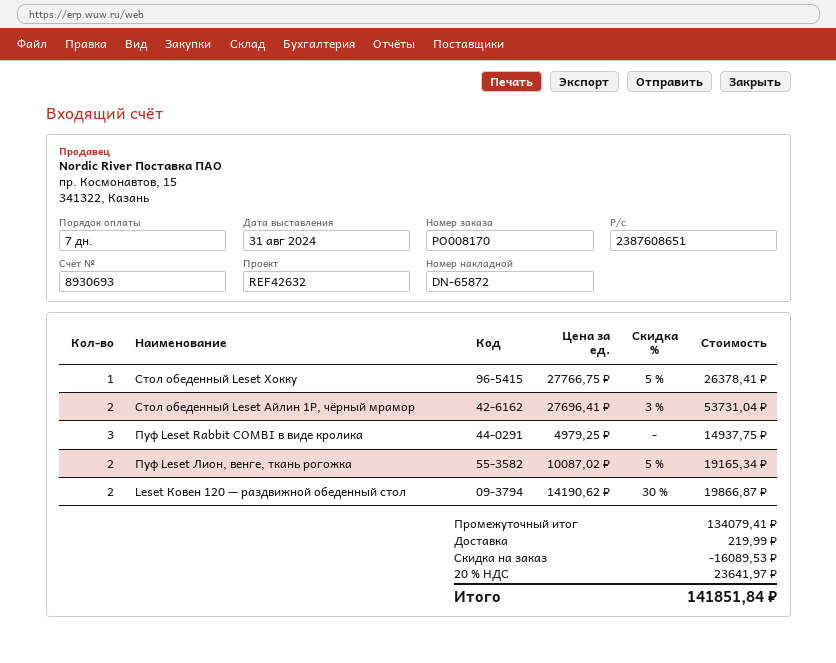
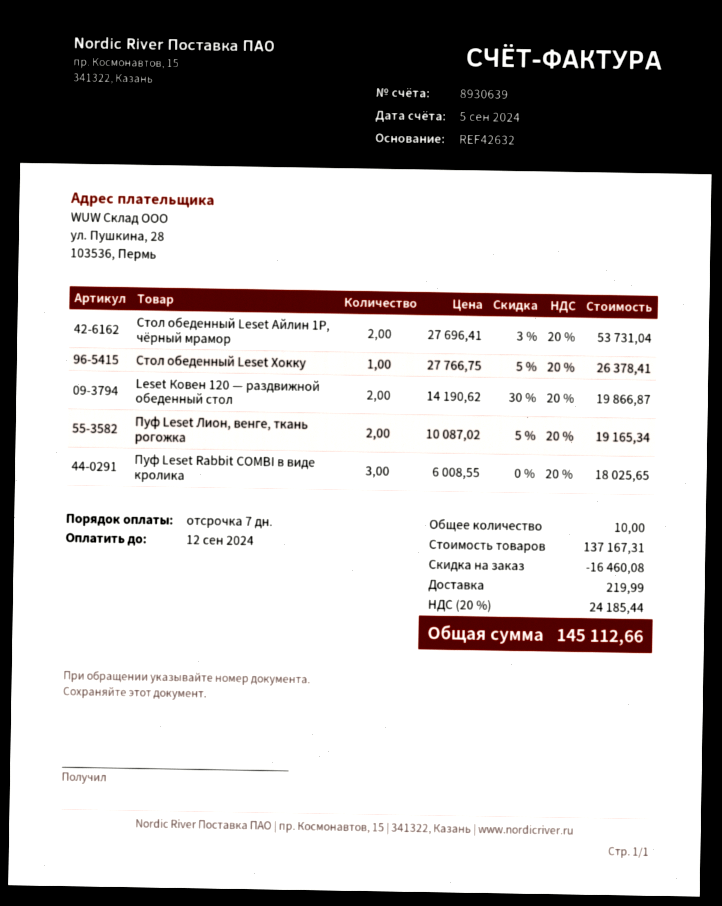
invoice number: 8930693 -> 8930639
invoice date: 2024-08-31 -> 2024-09-05
Пуф Leset Rabbit COMBI в виде кролика: 3 x 4979.25 = 14937.75 -> 3 x 6008.55 = 18025.65
subtotal: 134079.41 -> 137167.31
discount: 16089.53 -> 16460.08
tax: 20% = 23641.97 -> 20% = 24185.44
total: 141851.84 -> 145112.66

